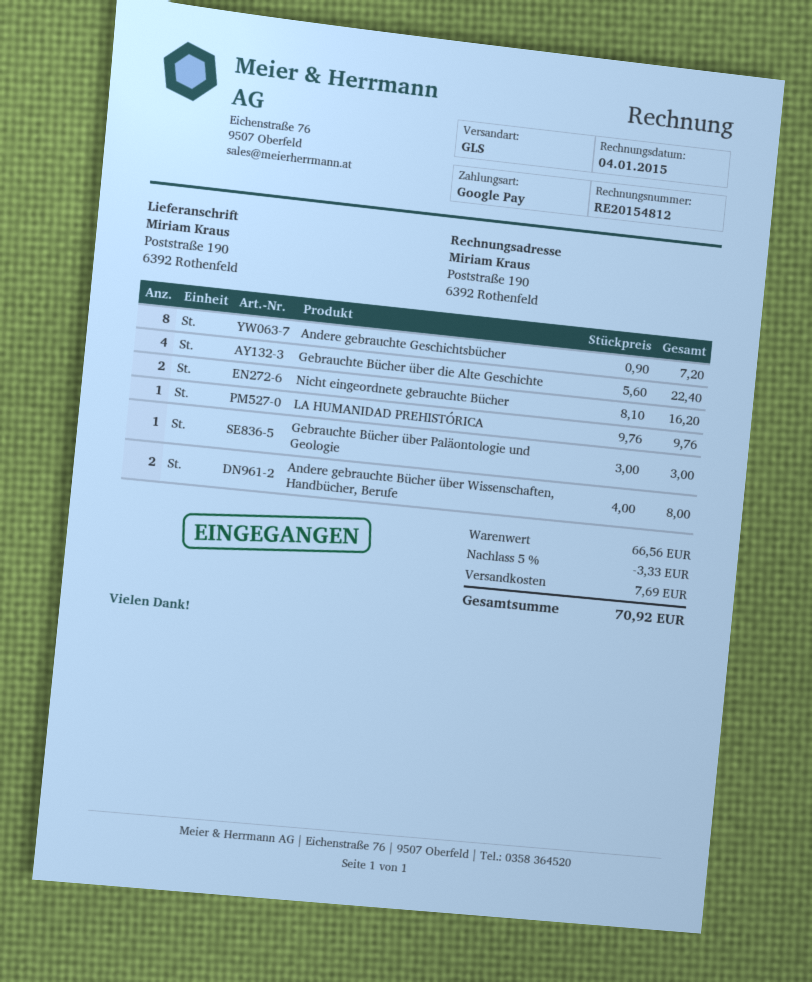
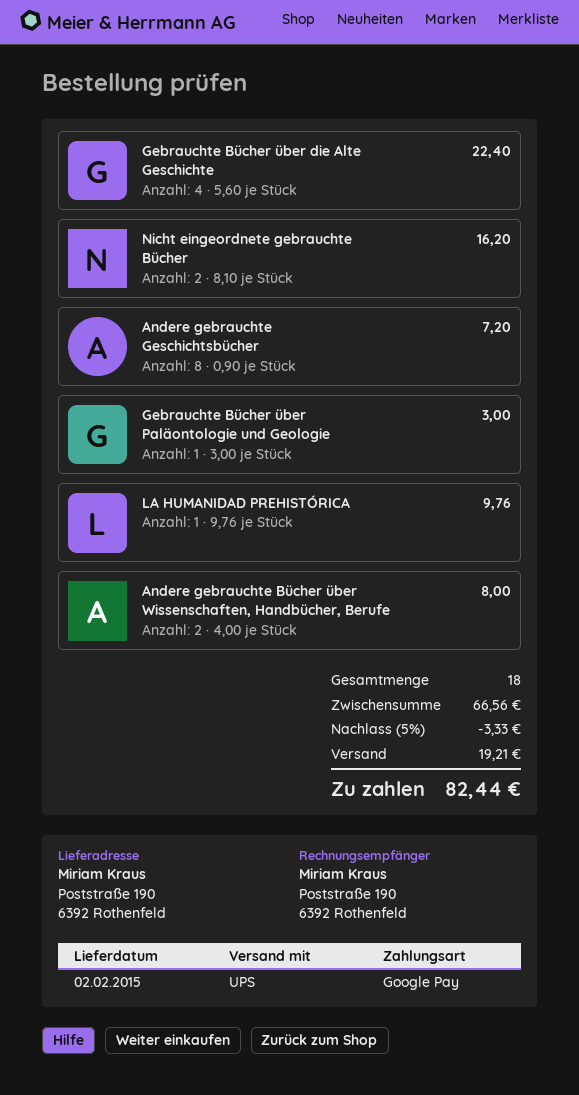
shipping method: GLS -> UPS
shipping: 7.69 -> 19.21
total: 70.92 -> 82.44

